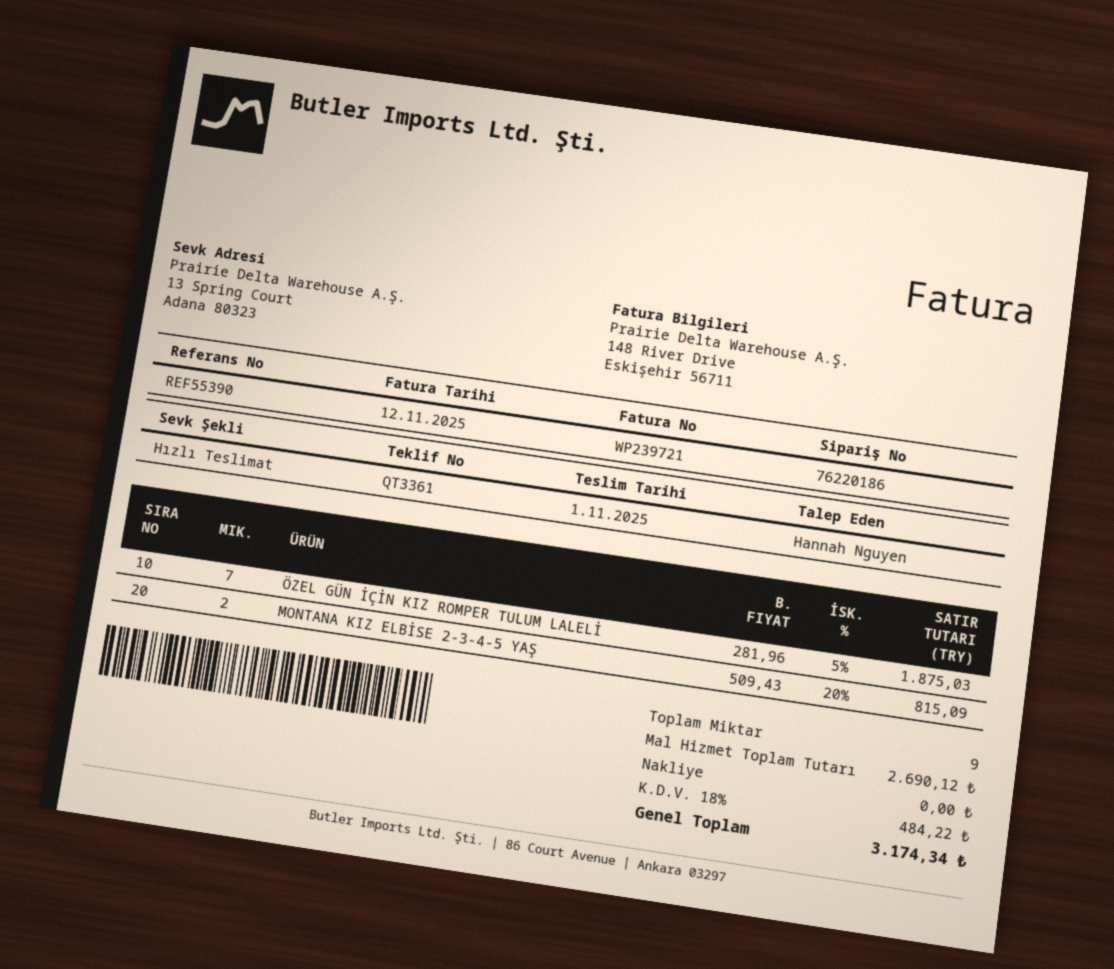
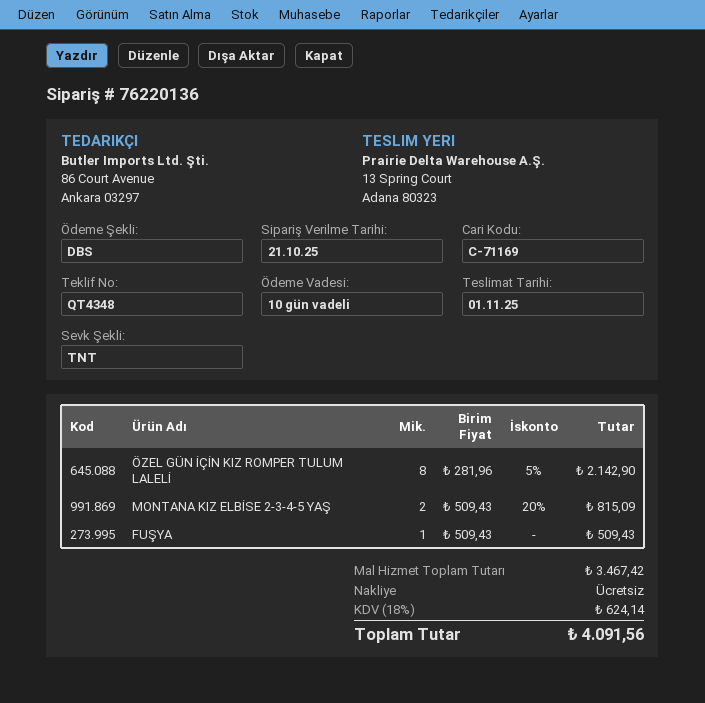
quote number: QT3361 -> QT4348
order number: 76220186 -> 76220136
shipping method: express -> TNT
ÖZEL GÜN İÇİN KIZ ROMPER TULUM LALELİ: 7 x 281.96 - 5% = 1875.03 -> 8 x 281.96 - 5% = 2142.90
FUŞYA: none -> 1 x 509.43 = 509.43
subtotal: 2690.12 -> 3467.42
tax: 18% = 484.22 -> 18% = 624.14
total: 3174.34 -> 4091.56

